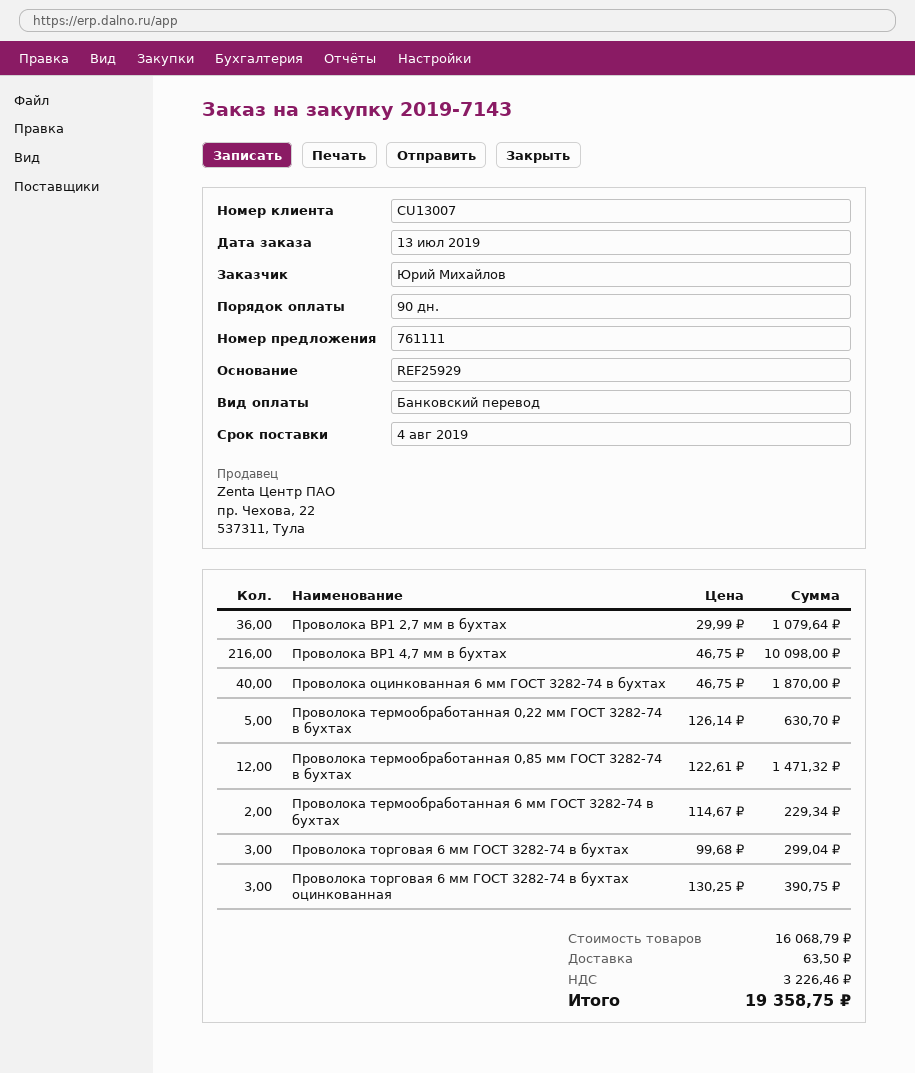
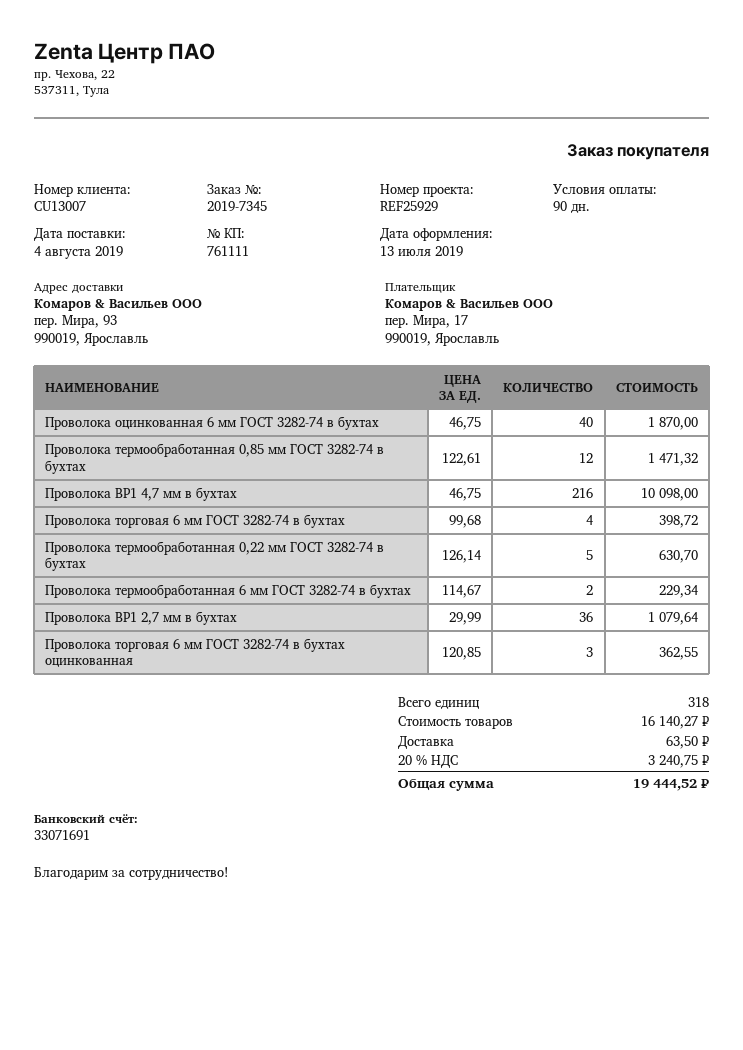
order number: 2019-7143 -> 2019-7345
Проволока торговая 6 мм ГОСТ 3282-74 в бухтах: 3 x 99.68 = 299.04 -> 4 x 99.68 = 398.72
Проволока торговая 6 мм ГОСТ 3282-74 в бухтах оцинкованная: 3 x 130.25 = 390.75 -> 3 x 120.85 = 362.55
subtotal: 16068.79 -> 16140.27
tax: 3226.46 -> 3240.75
total: 19358.75 -> 19444.52

